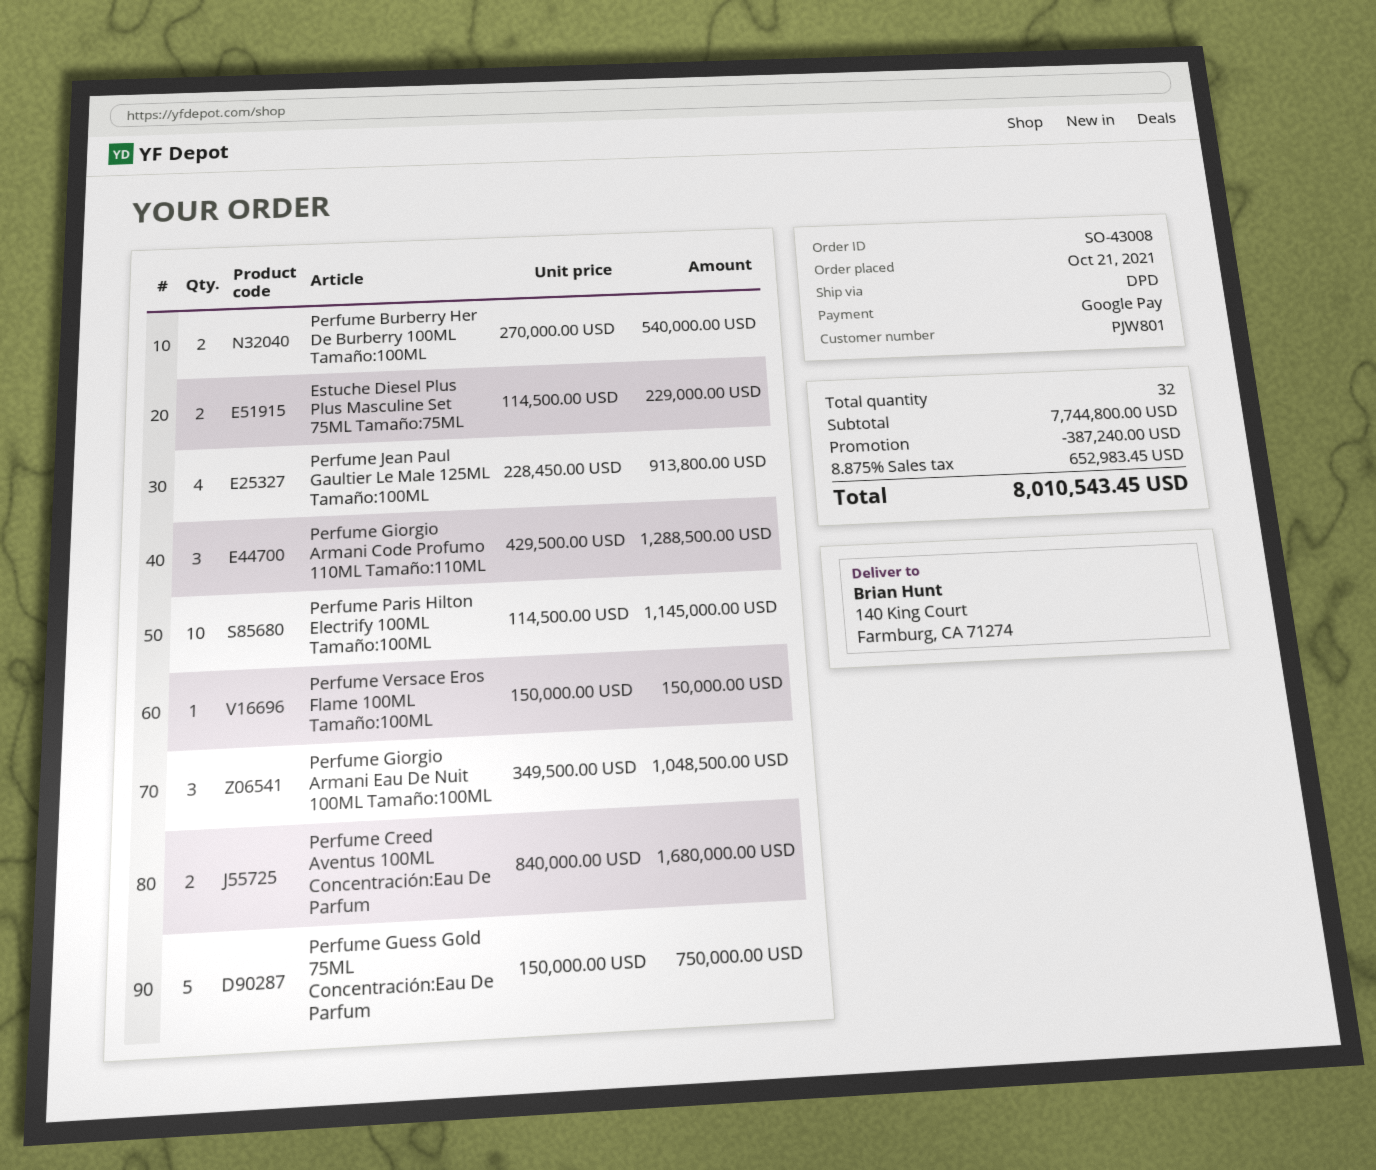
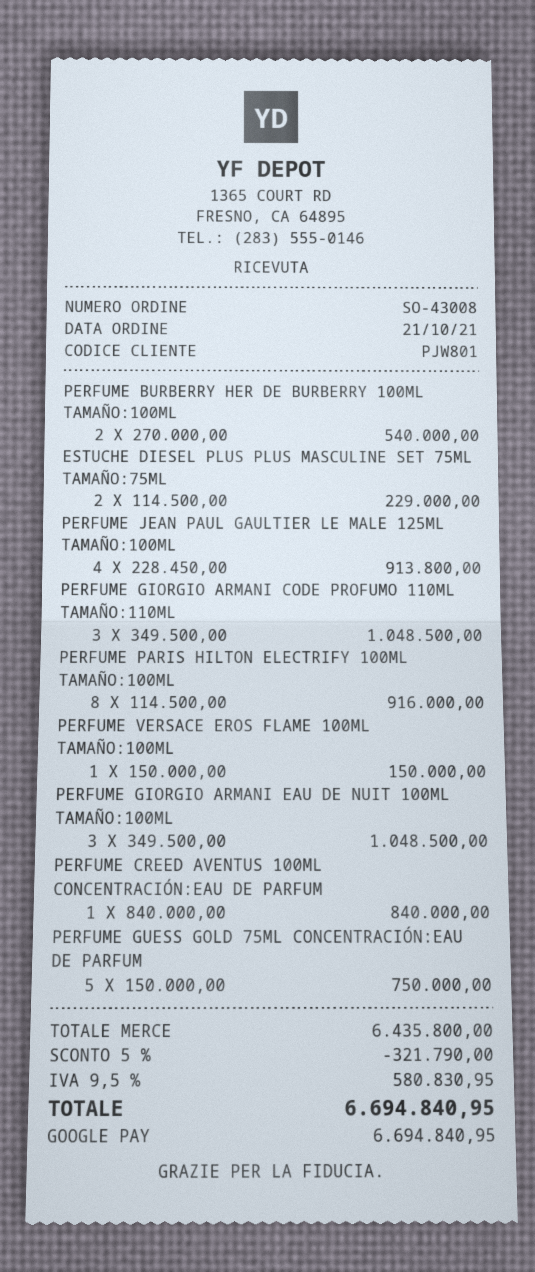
Perfume Giorgio Armani Code Profumo 110ML Tamaño:110ML: 3 x 429500.00 = 1288500.00 -> 3 x 349500.00 = 1048500.00
Perfume Paris Hilton Electrify 100ML Tamaño:100ML: 10 x 114500.00 = 1145000.00 -> 8 x 114500.00 = 916000.00
Perfume Creed Aventus 100ML Concentración:Eau De Parfum: 2 x 840000.00 = 1680000.00 -> 1 x 840000.00 = 840000.00
subtotal: 7744800.00 -> 6435800.00
discount: 387240.00 -> 321790.00
tax: 8.875% = 652983.45 -> 9.5% = 580830.95
total: 8010543.45 -> 6694840.95

